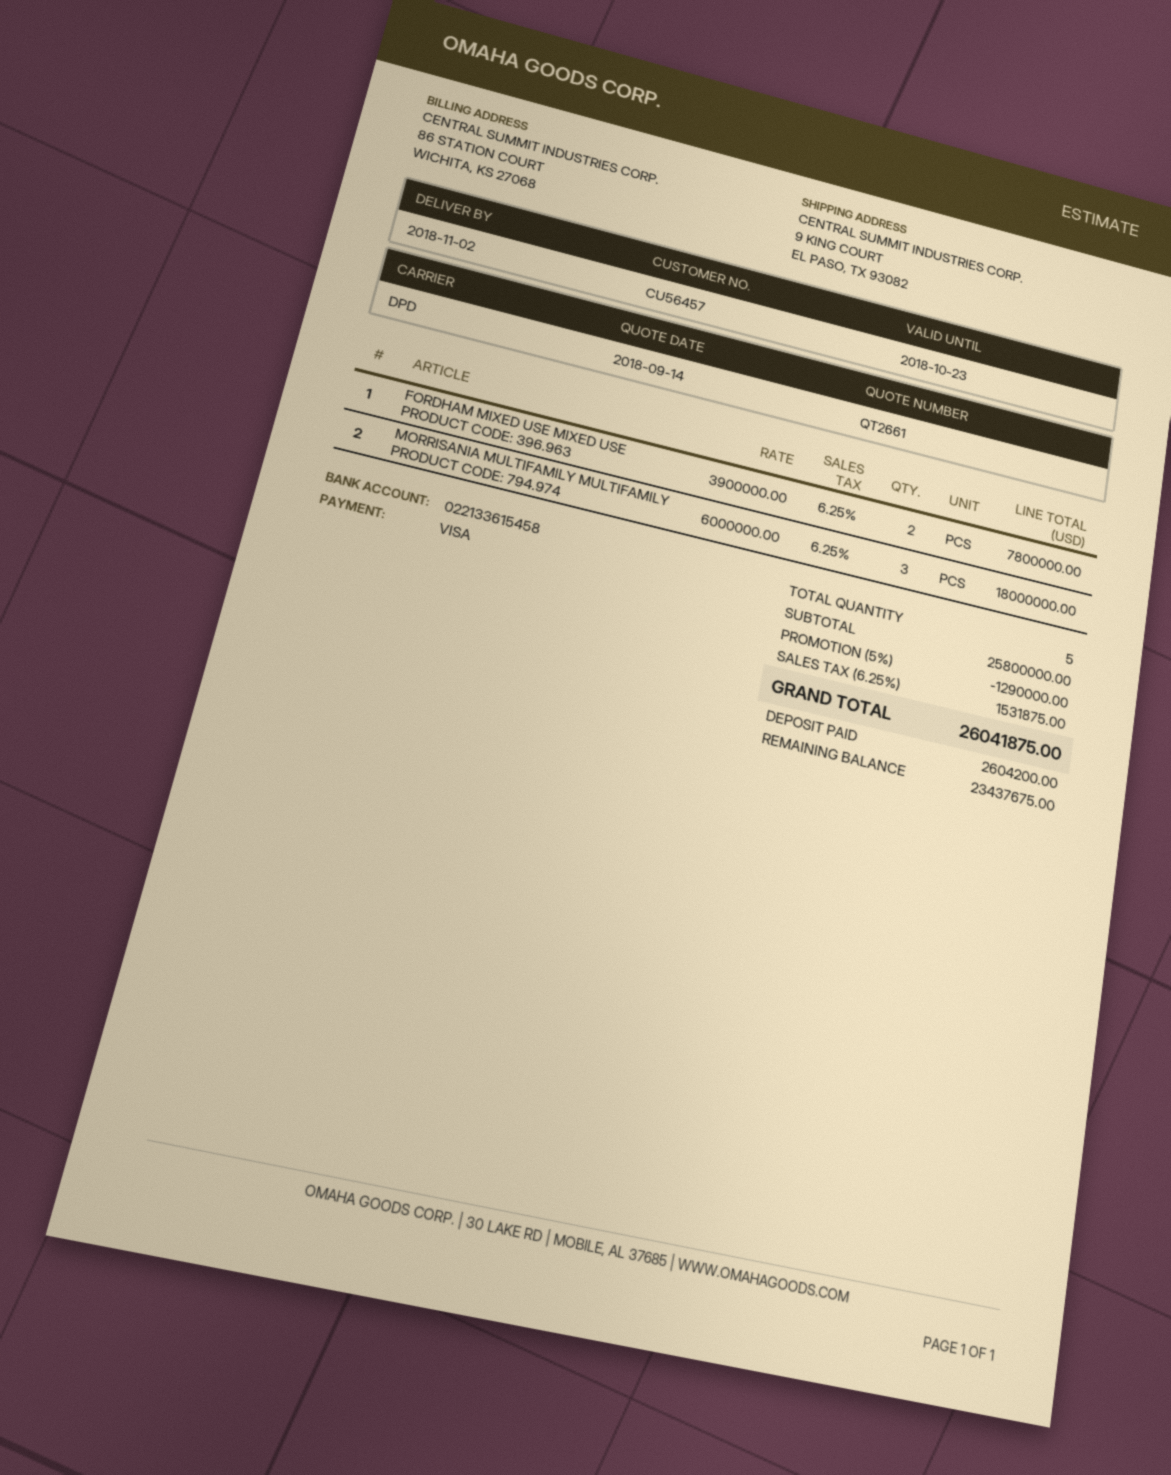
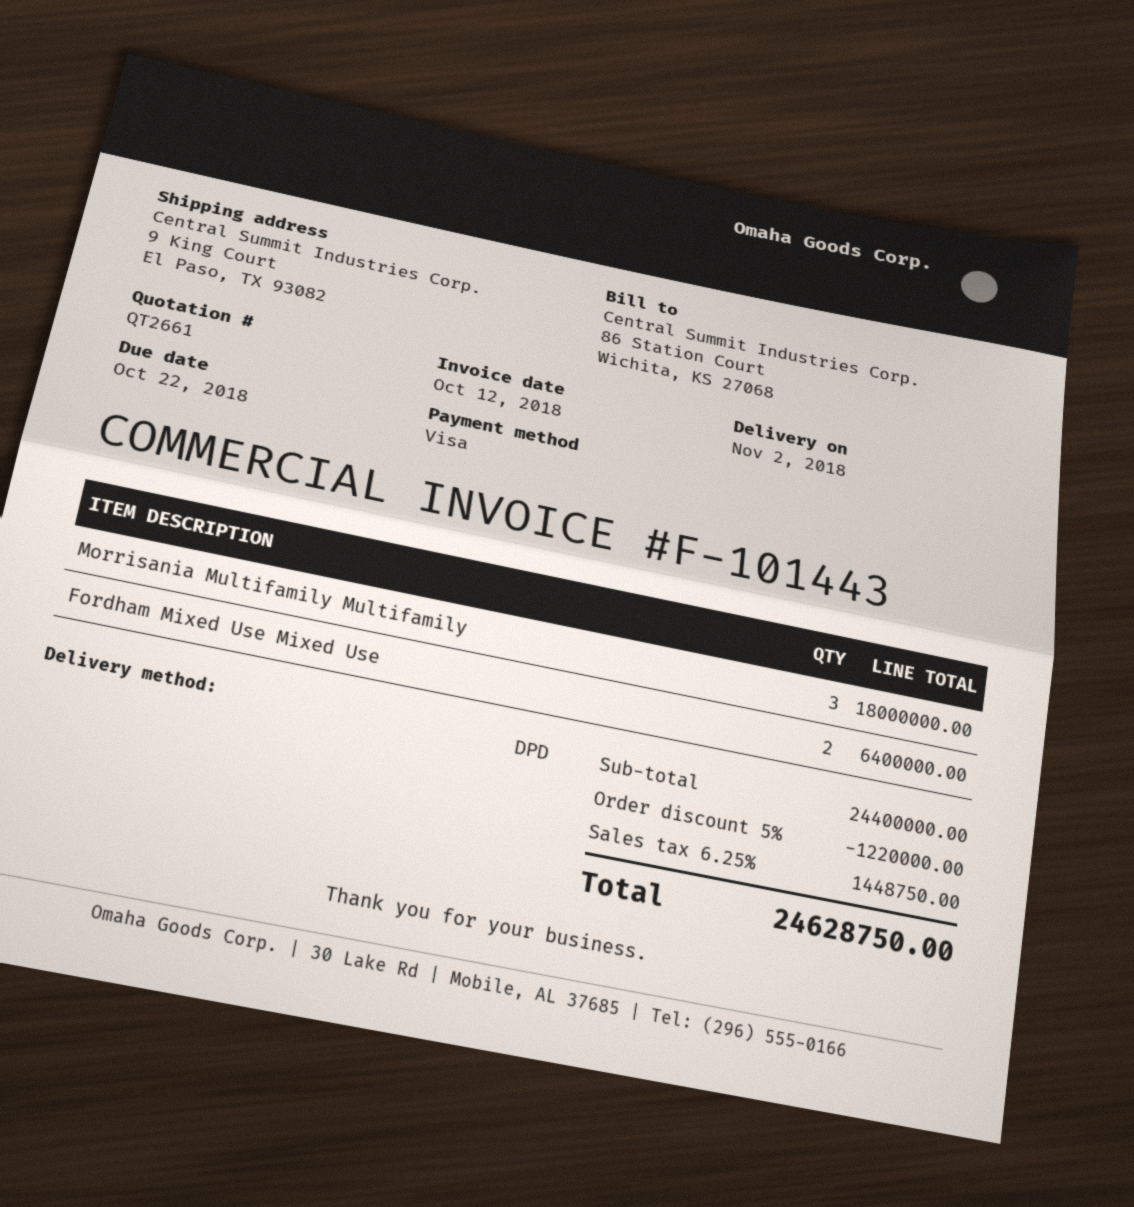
FORDHAM MIXED USE MIXED USE: 2 for 7800000.00 -> 2 for 6400000.00
subtotal: 25800000.00 -> 24400000.00
discount: 5% = 1290000.00 -> 5% = 1220000.00
tax: 6.25% = 1531875.00 -> 6.25% = 1448750.00
total: 26041875.00 -> 24628750.00

